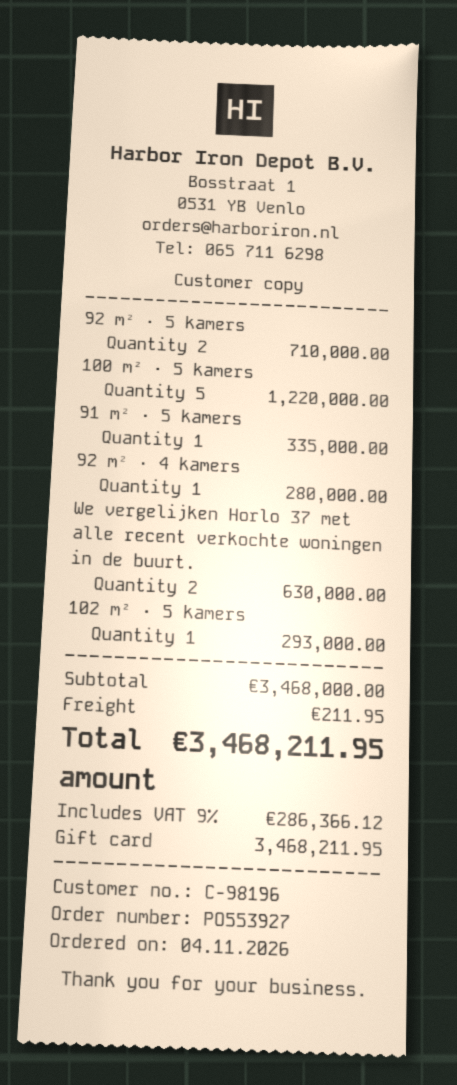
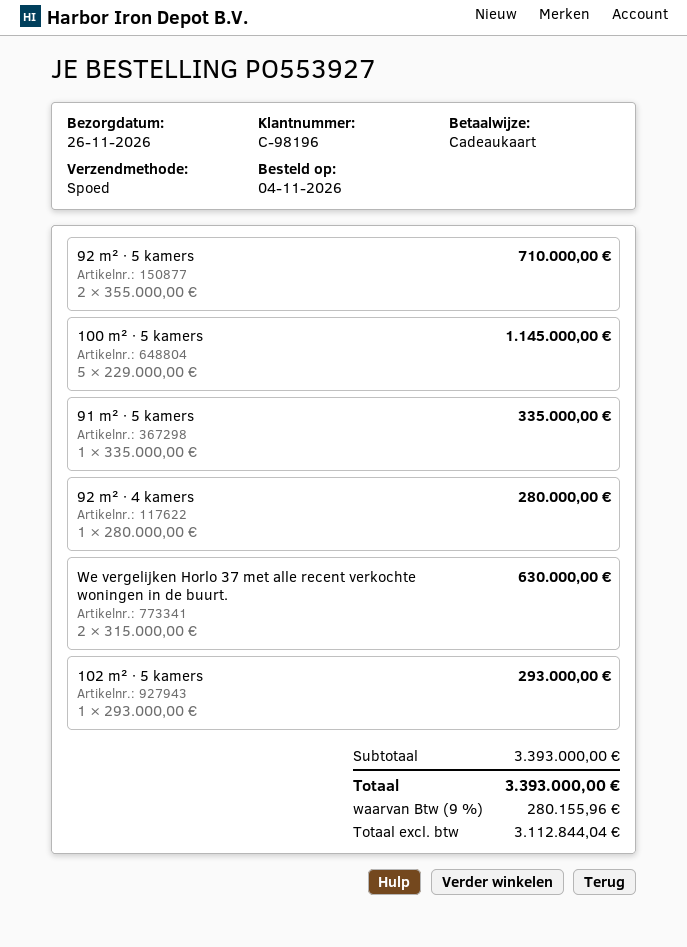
100 m² · 5 kamers: 5 for 1220000.00 -> 5 for 1145000.00
subtotal: 3468000.00 -> 3393000.00
shipping: 211.95 -> none
tax: 9% = 286366.12 -> 9% = 280155.96
total: 3468211.95 -> 3393000.00

